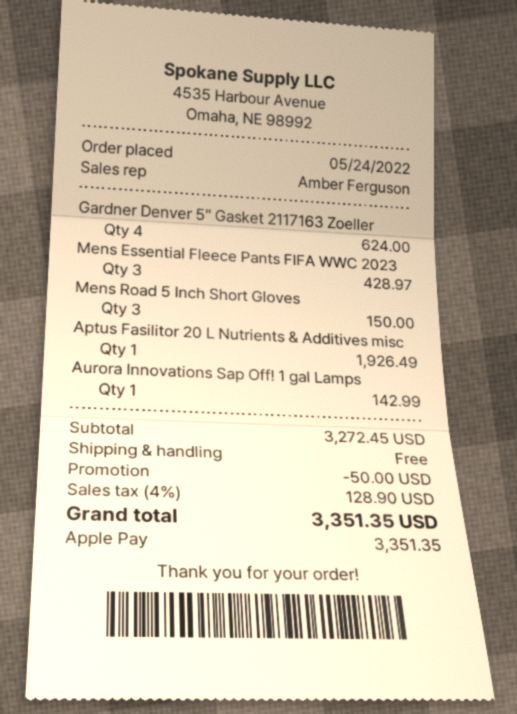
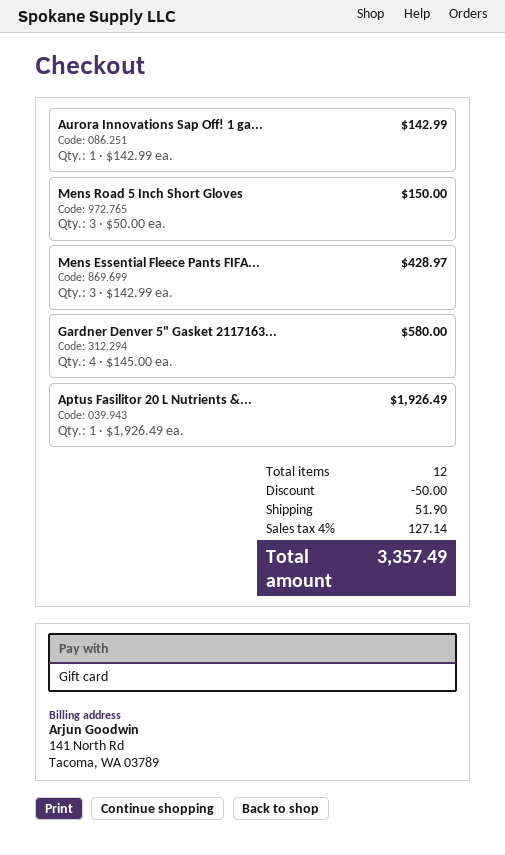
payment method: Apple Pay -> gift card
Gardner Denver 5" Gasket 2117163 Zoeller: 4 for 624.00 -> 4 for 580.00
shipping: 0.00 -> 51.90
tax: 4% = 128.90 -> 4% = 127.14
total: 3351.35 -> 3357.49

